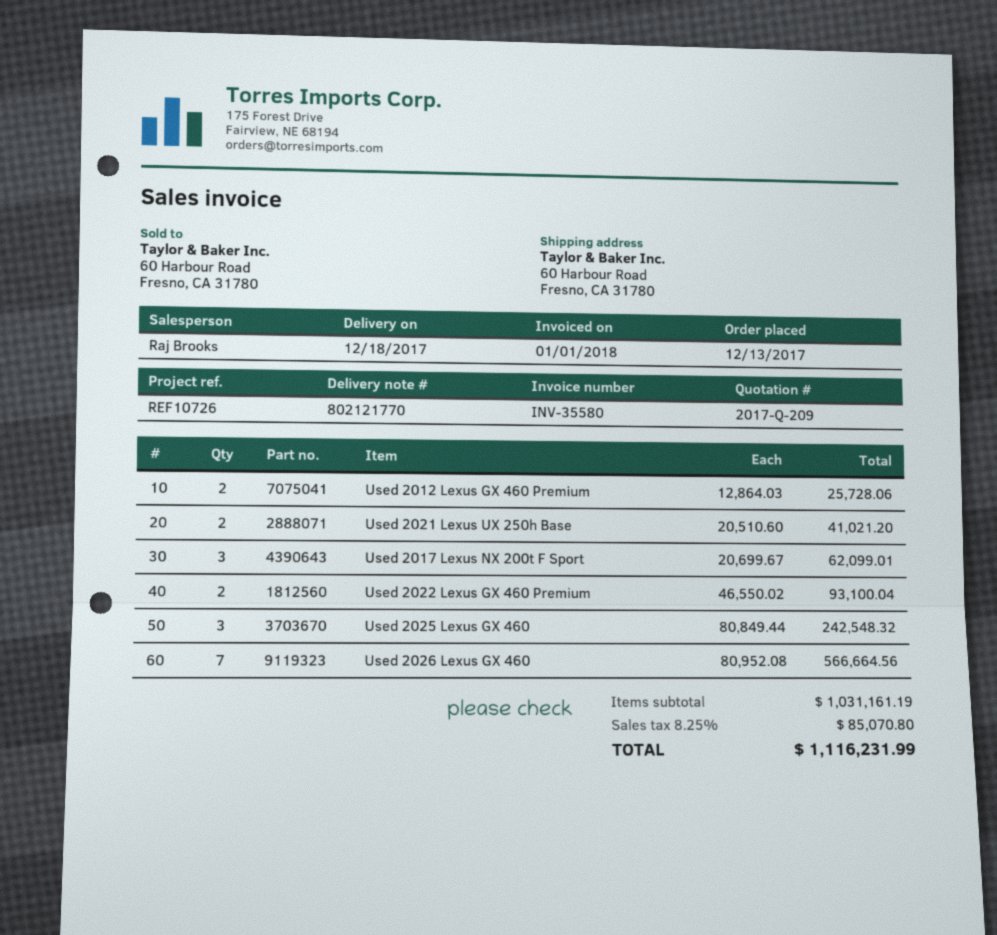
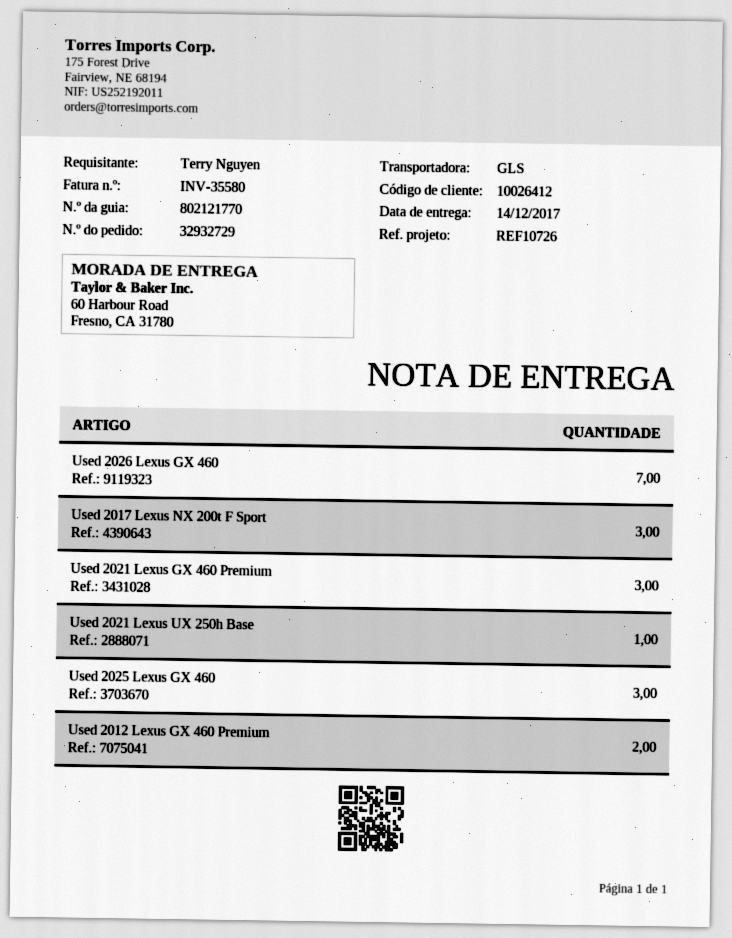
delivery date: 2017-12-18 -> 2017-12-14
Used 2021 Lexus UX 250h Base: 2 -> 1
Used 2022 Lexus GX 460 Premium: 2 -> none
Used 2021 Lexus GX 460 Premium: none -> 3

